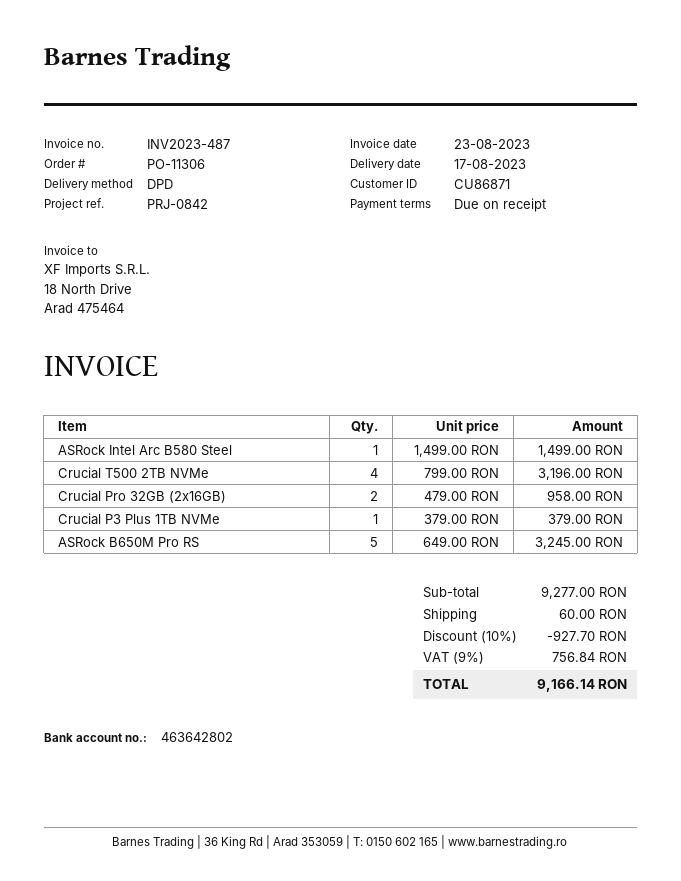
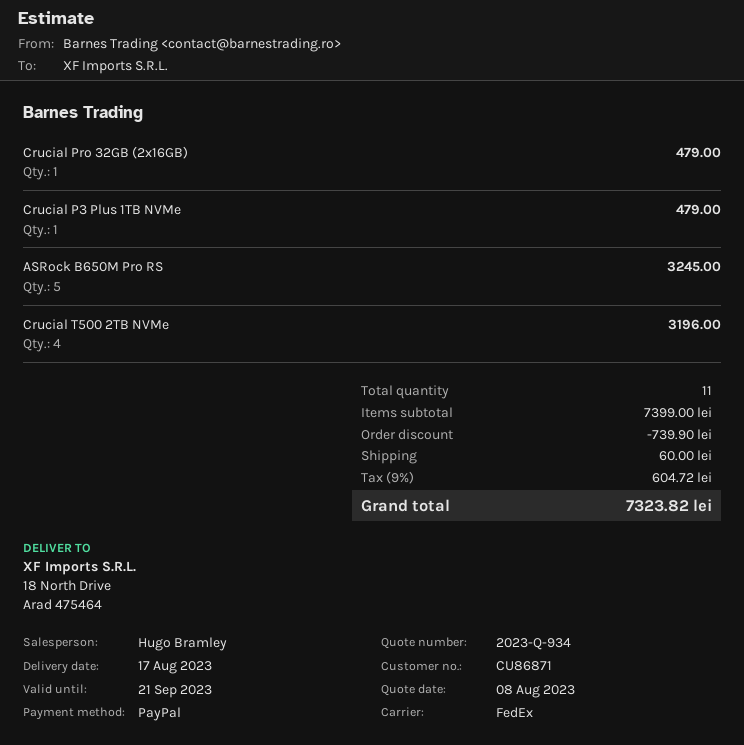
shipping method: DPD -> FedEx
ASRock Intel Arc B580 Steel: 1 for 1499.00 -> none
Crucial Pro 32GB (2x16GB): 2 for 958.00 -> 1 for 479.00
Crucial P3 Plus 1TB NVMe: 1 for 379.00 -> 1 for 479.00
subtotal: 9277.00 -> 7399.00
discount: 927.70 -> 739.90
tax: 9% = 756.84 -> 9% = 604.72
total: 9166.14 -> 7323.82

